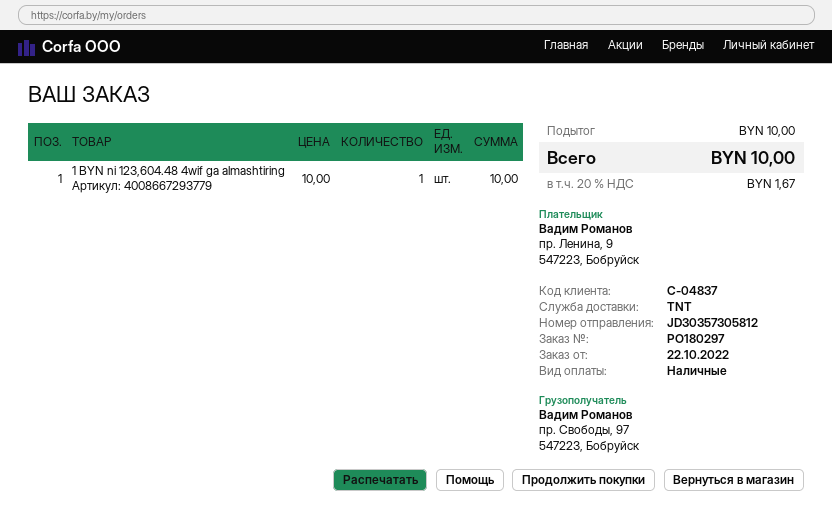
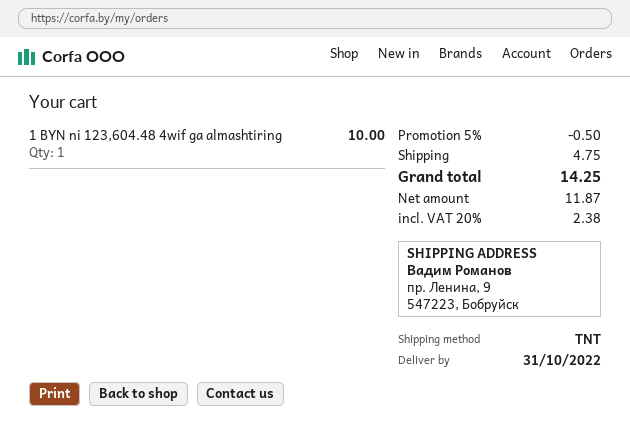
ship to: пр. Свободы, 97, 547223, Бобруйск -> пр. Ленина, 9, 547223, Бобруйск
discount: none -> 5% = 0.50
shipping: none -> 4.75
tax: 20% = 1.67 -> 20% = 2.38
total: 10.00 -> 14.25

